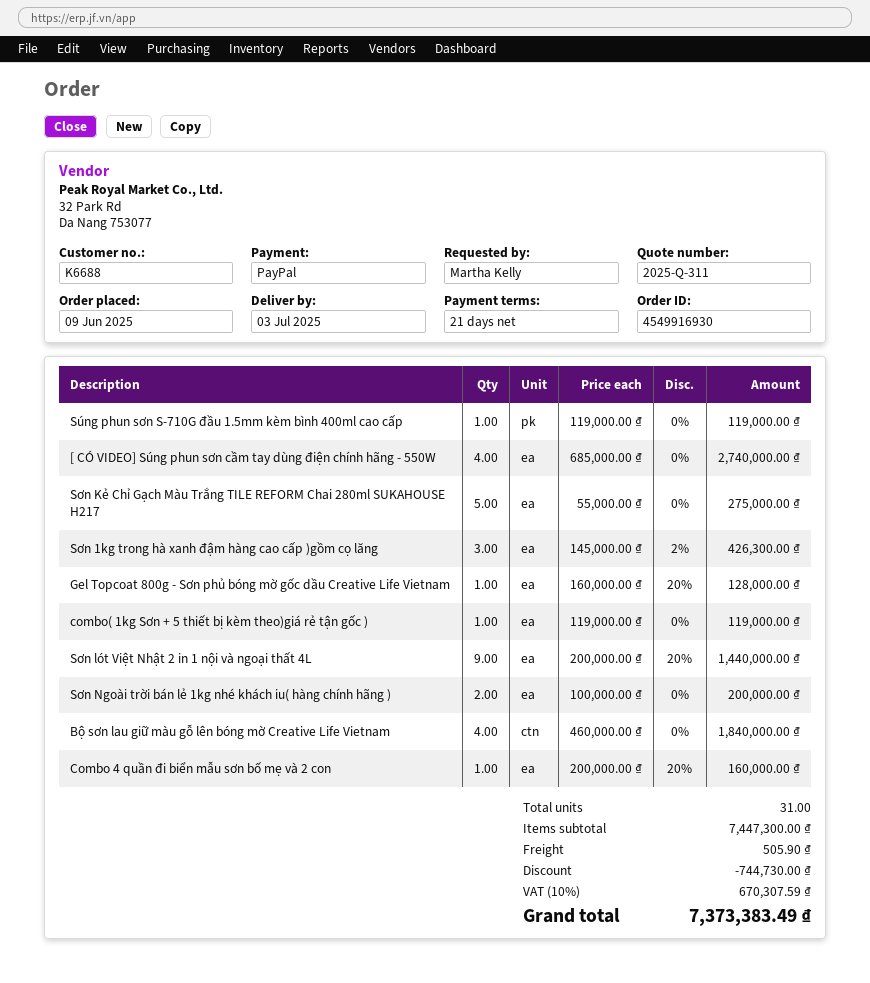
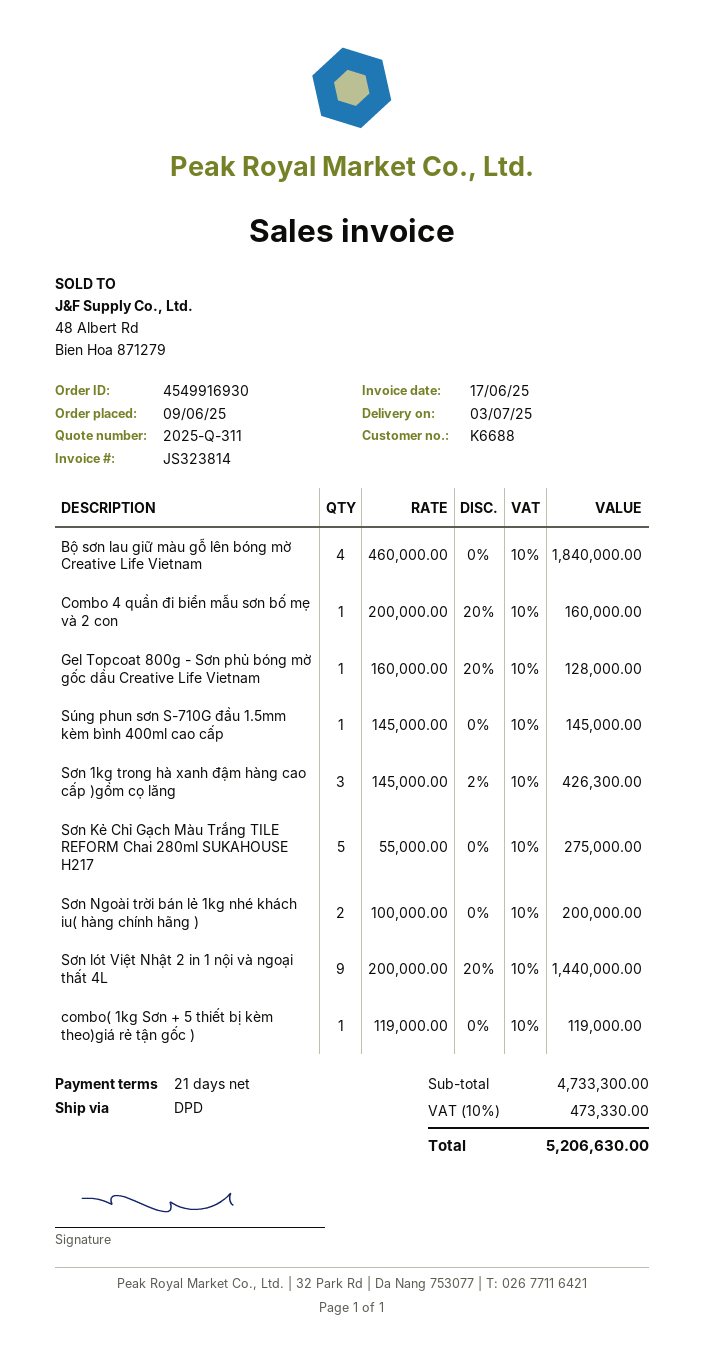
Súng phun sơn S-710G đầu 1.5mm kèm bình 400ml cao cấp: 1 x 119000.00 = 119000.00 -> 1 x 145000.00 = 145000.00
[ CÓ VIDEO] Súng phun sơn cầm tay dùng điện chính hãng - 550W: 4 x 685000.00 = 2740000.00 -> none
subtotal: 7447300.00 -> 4733300.00
discount: 744730.00 -> none
shipping: 505.90 -> none
tax: 10% = 670307.59 -> 10% = 473330.00
total: 7373383.49 -> 5206630.00

